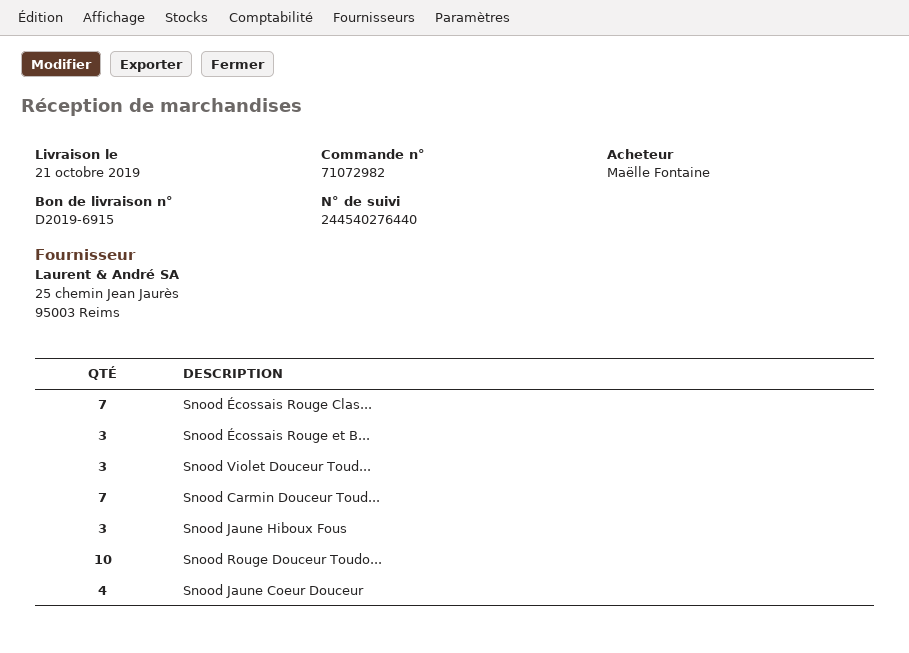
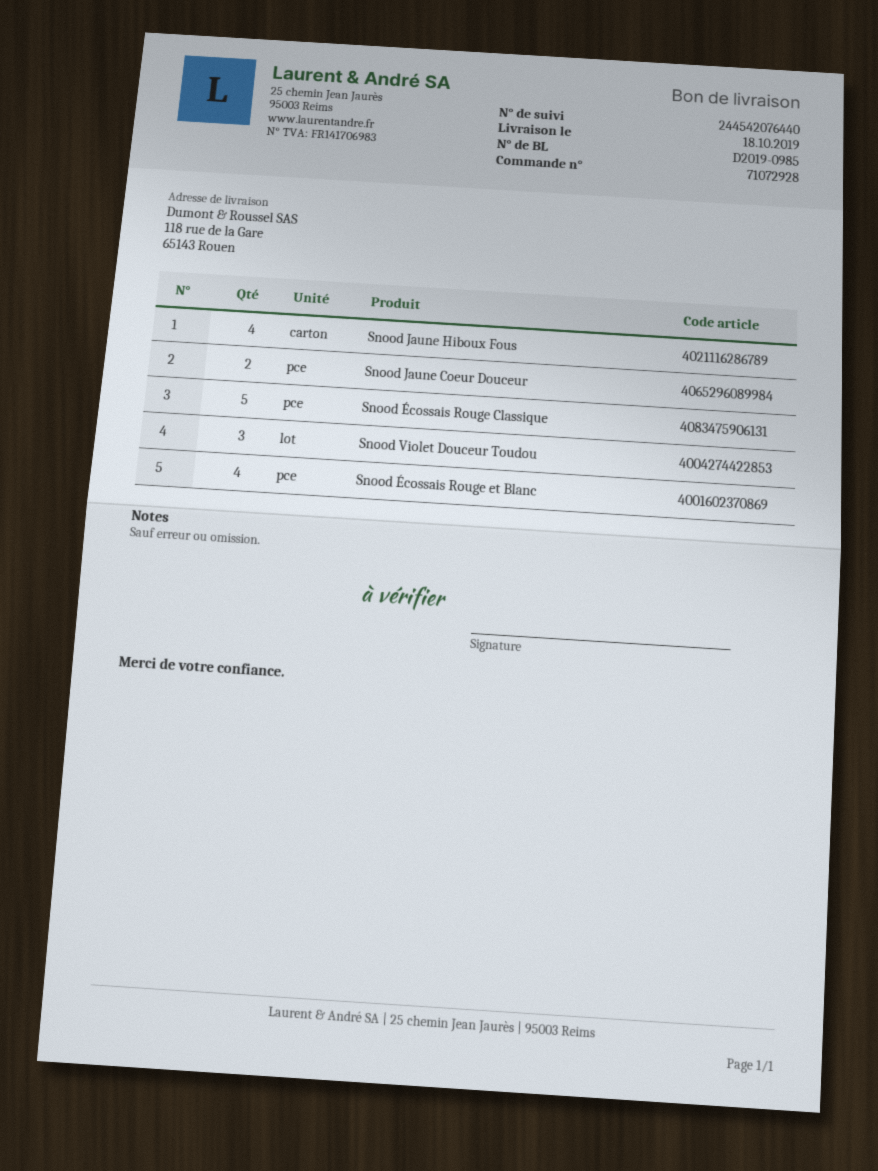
order number: 71072982 -> 71072928
delivery note number: D2019-6915 -> D2019-0985
delivery date: 2019-10-21 -> 2019-10-18
tracking number: 244540276440 -> 244542076440
Snood Écossais Rouge Clas...: 7 -> 5
Snood Écossais Rouge et B...: 3 -> 4
Snood Carmin Douceur Toud...: 7 -> none
Snood Jaune Hiboux Fous: 3 -> 4
Snood Rouge Douceur Toudo...: 10 -> none
Snood Jaune Coeur Douceur: 4 -> 2

